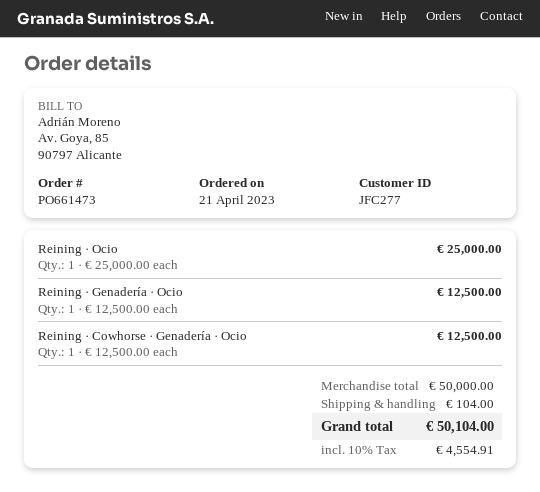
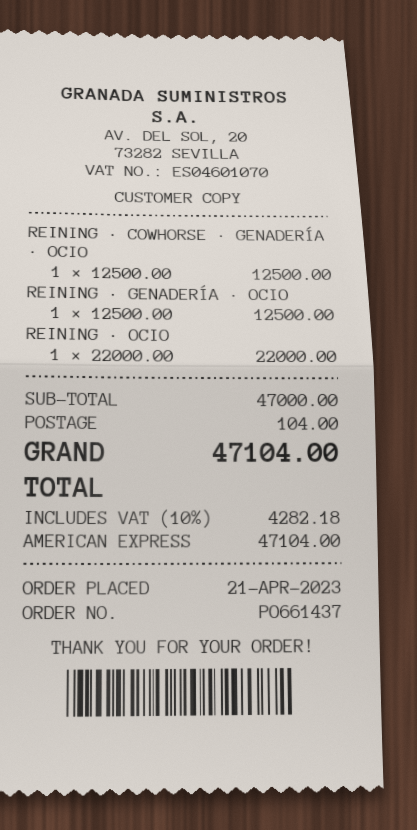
order number: PO661473 -> PO661437
Reining · Ocio: 1 x 25000.00 = 25000.00 -> 1 x 22000.00 = 22000.00
subtotal: 50000.00 -> 47000.00
tax: 10% = 4554.91 -> 10% = 4282.18
total: 50104.00 -> 47104.00

